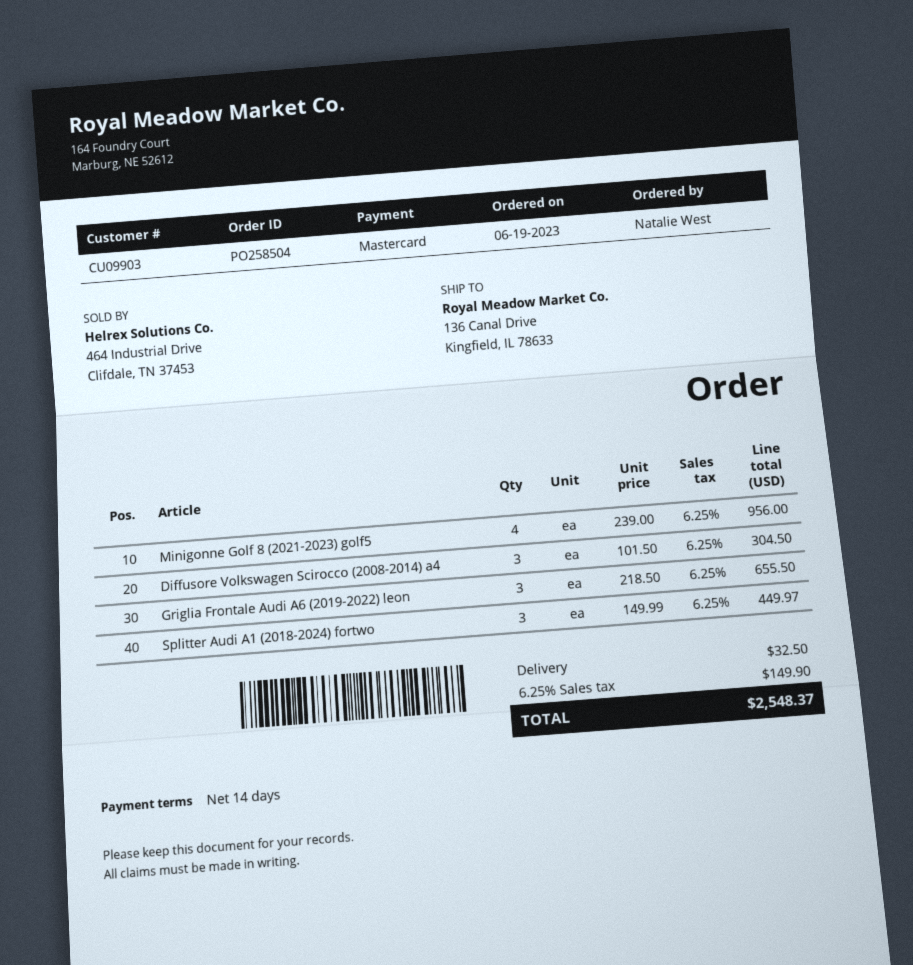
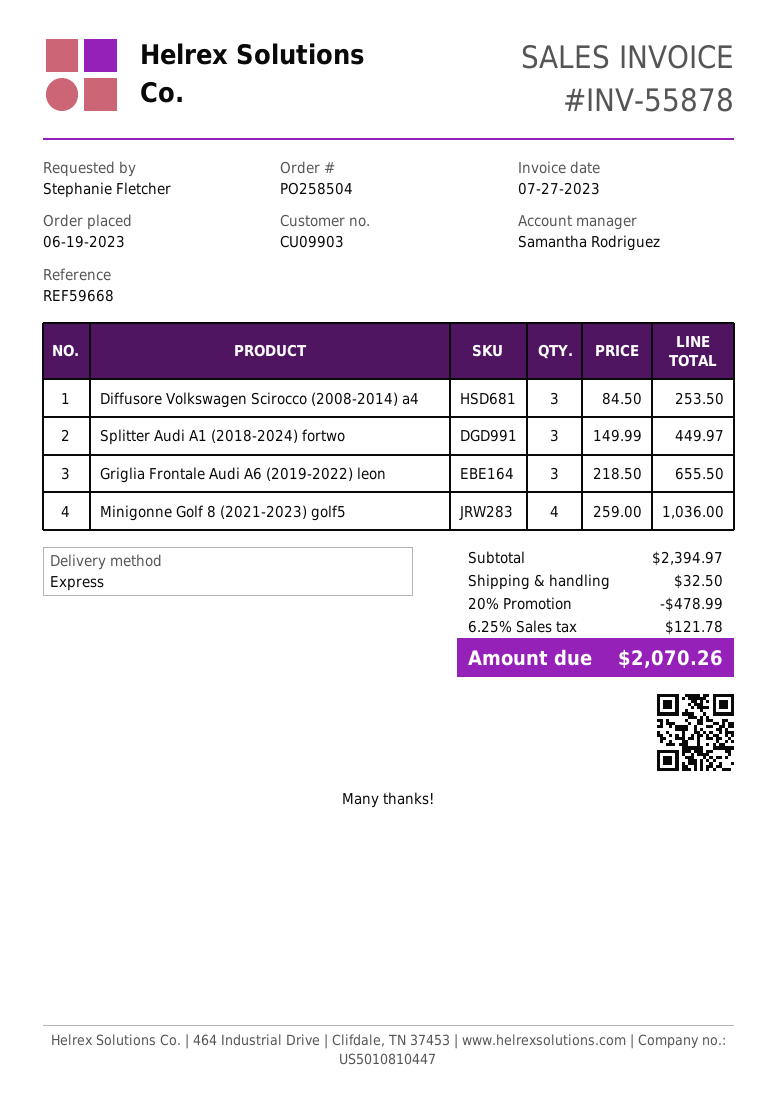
ordered by: Natalie West -> Stephanie Fletcher
Minigonne Golf 8 (2021-2023) golf5: 4 x 239.00 = 956.00 -> 4 x 259.00 = 1036.00
Diffusore Volkswagen Scirocco (2008-2014) a4: 3 x 101.50 = 304.50 -> 3 x 84.50 = 253.50
discount: none -> 20% = 478.99
tax: 6.25% = 149.90 -> 6.25% = 121.78
total: 2548.37 -> 2070.26

